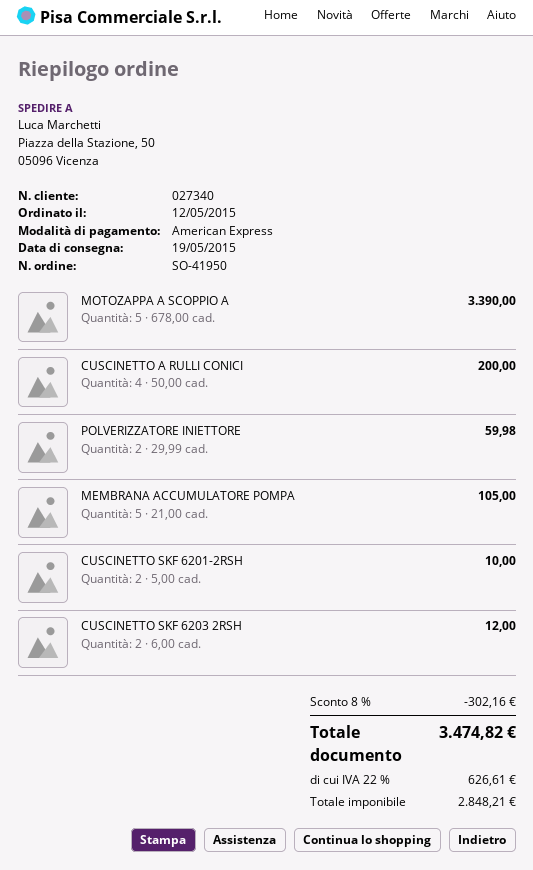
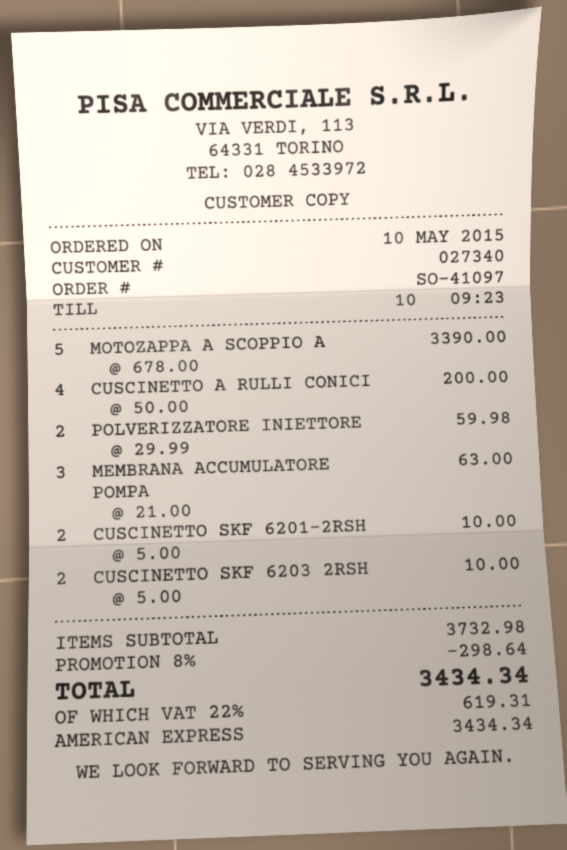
order number: SO-41950 -> SO-41097
order date: 2015-05-12 -> 2015-05-10
MEMBRANA ACCUMULATORE POMPA: 5 x 21.00 = 105.00 -> 3 x 21.00 = 63.00
CUSCINETTO SKF 6203 2RSH: 2 x 6.00 = 12.00 -> 2 x 5.00 = 10.00
discount: 8% = 302.16 -> 8% = 298.64
tax: 22% = 626.61 -> 22% = 619.31
total: 3474.82 -> 3434.34

